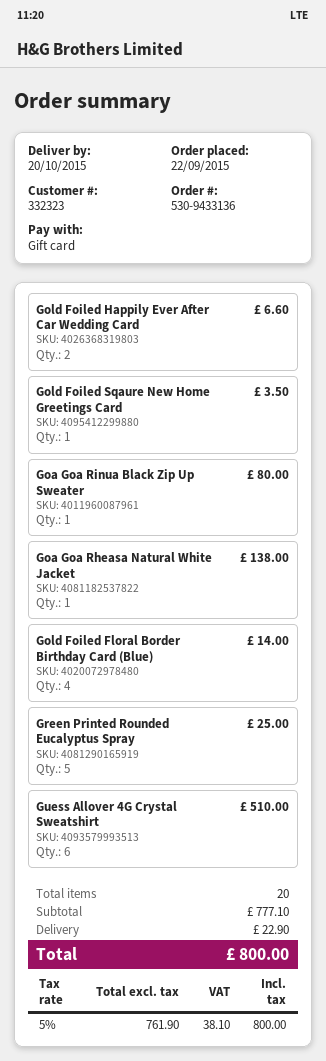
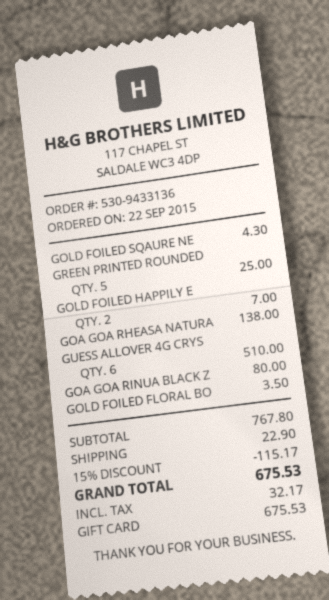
Gold Foiled Happily Ever After Car Wedding Card: 2 for 6.60 -> 2 for 7.00
Gold Foiled Sqaure New Home Greetings Card: 1 for 3.50 -> 1 for 4.30
Gold Foiled Floral Border Birthday Card (Blue): 4 for 14.00 -> 1 for 3.50
subtotal: 777.10 -> 767.80
discount: none -> 15% = 115.17
tax: 38.10 -> 32.17
total: 800.00 -> 675.53

